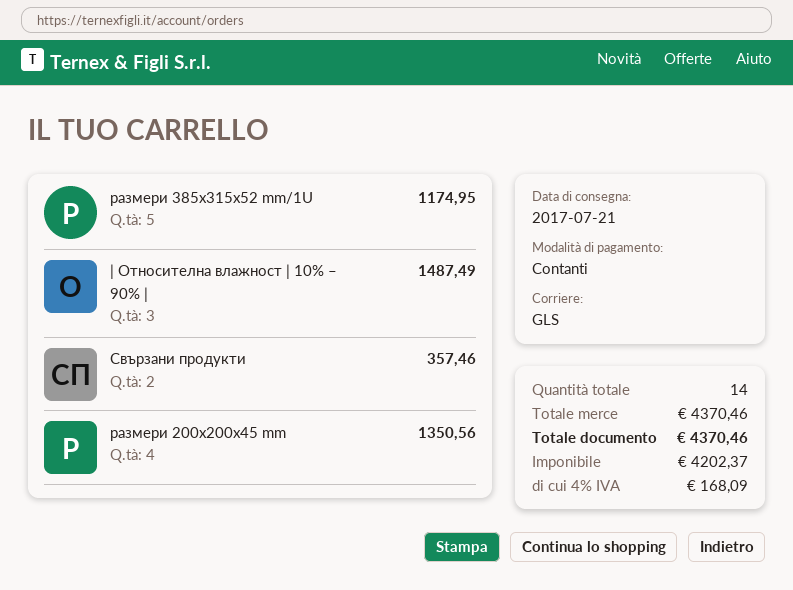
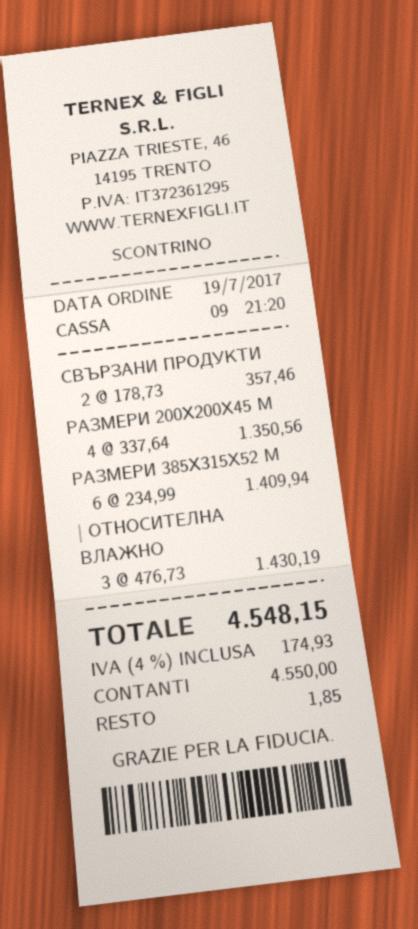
размери 385х315х52 mm/1U: 5 for 1174.95 -> 6 for 1409.94
| Относителна влажност | 10% – 90% |: 3 for 1487.49 -> 3 for 1430.19
tax: 4% = 168.09 -> 4% = 174.93
total: 4370.46 -> 4548.15

